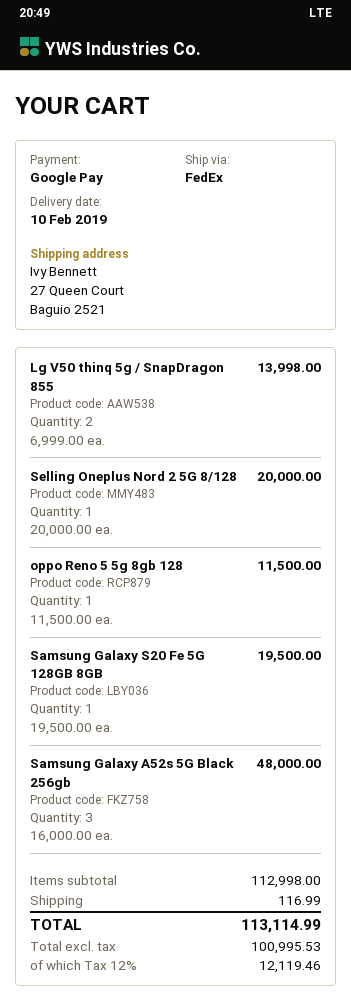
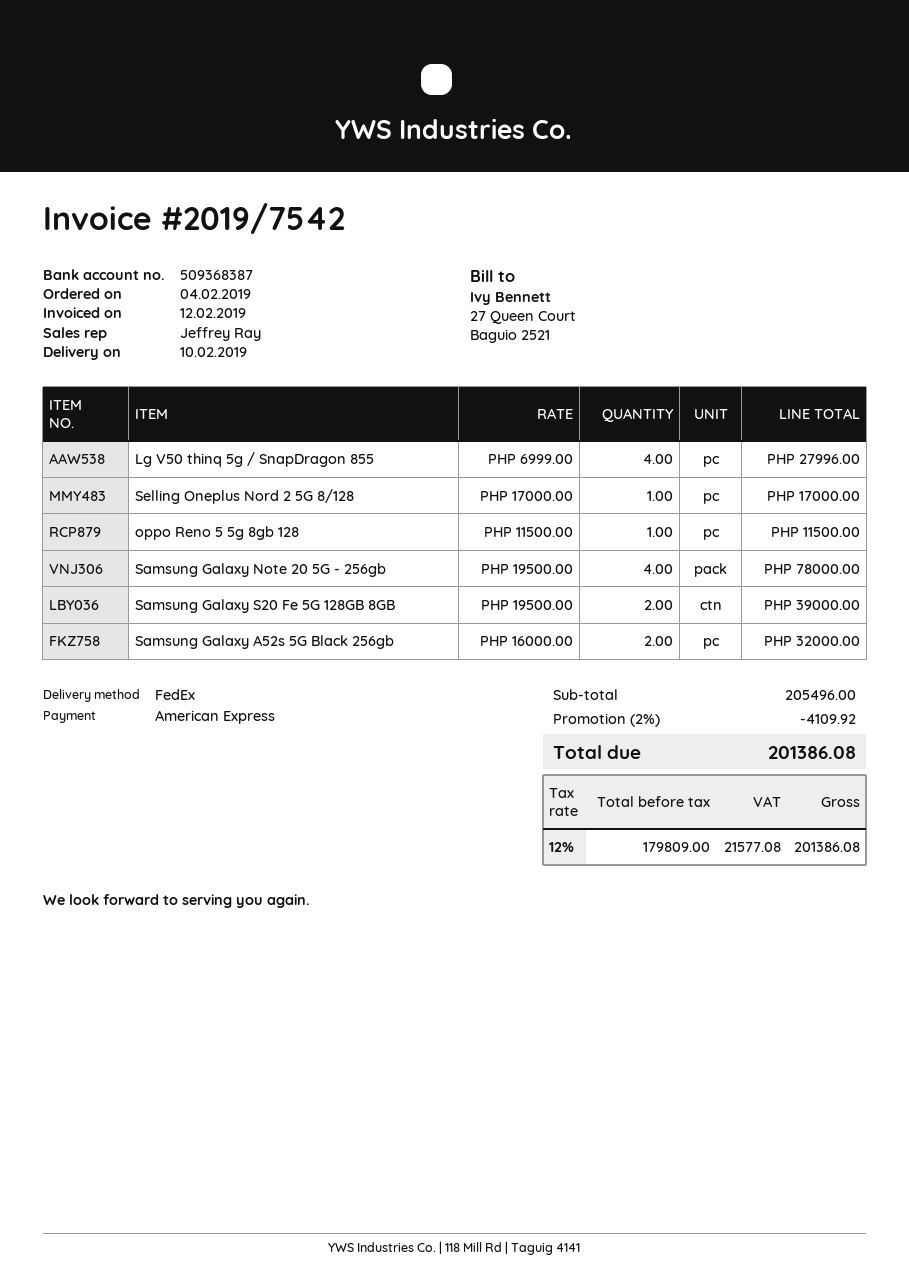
payment method: Google Pay -> American Express
Lg V50 thinq 5g / SnapDragon 855: 2 x 6999.00 = 13998.00 -> 4 x 6999.00 = 27996.00
Selling Oneplus Nord 2 5G 8/128: 1 x 20000.00 = 20000.00 -> 1 x 17000.00 = 17000.00
Samsung Galaxy S20 Fe 5G 128GB 8GB: 1 x 19500.00 = 19500.00 -> 2 x 19500.00 = 39000.00
Samsung Galaxy A52s 5G Black 256gb: 3 x 16000.00 = 48000.00 -> 2 x 16000.00 = 32000.00
Samsung Galaxy Note 20 5G - 256gb: none -> 4 x 19500.00 = 78000.00
subtotal: 112998.00 -> 205496.00
discount: none -> 2% = 4109.92
shipping: 116.99 -> none
net: 100995.53 -> 179809.00
tax: 12% = 12119.46 -> 12% = 21577.08
total: 113114.99 -> 201386.08

